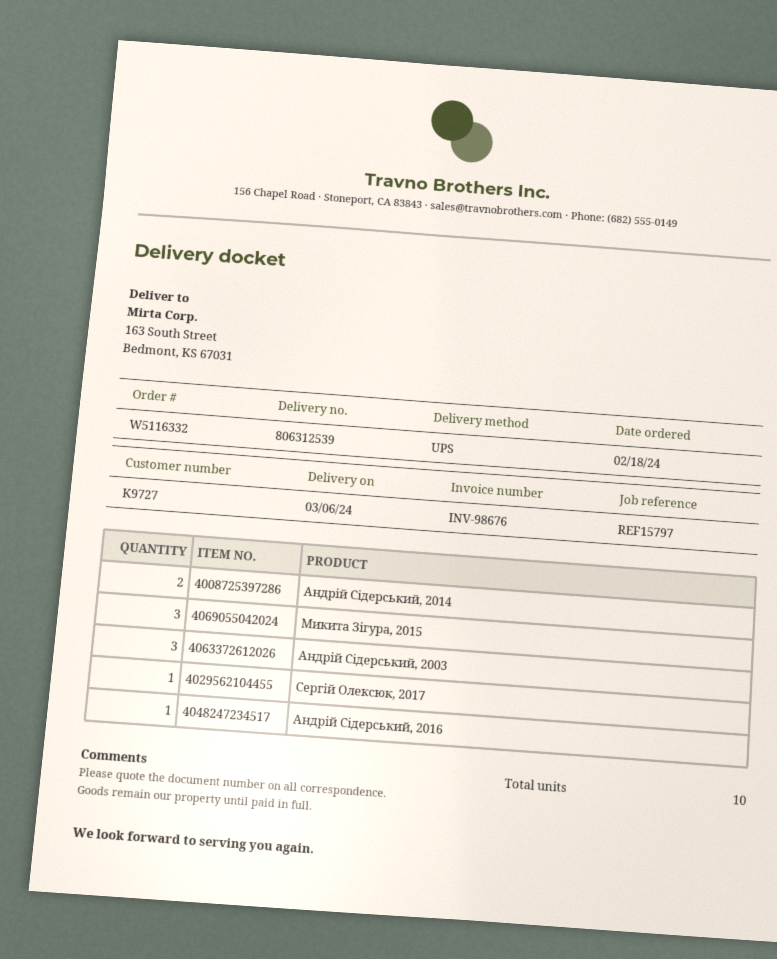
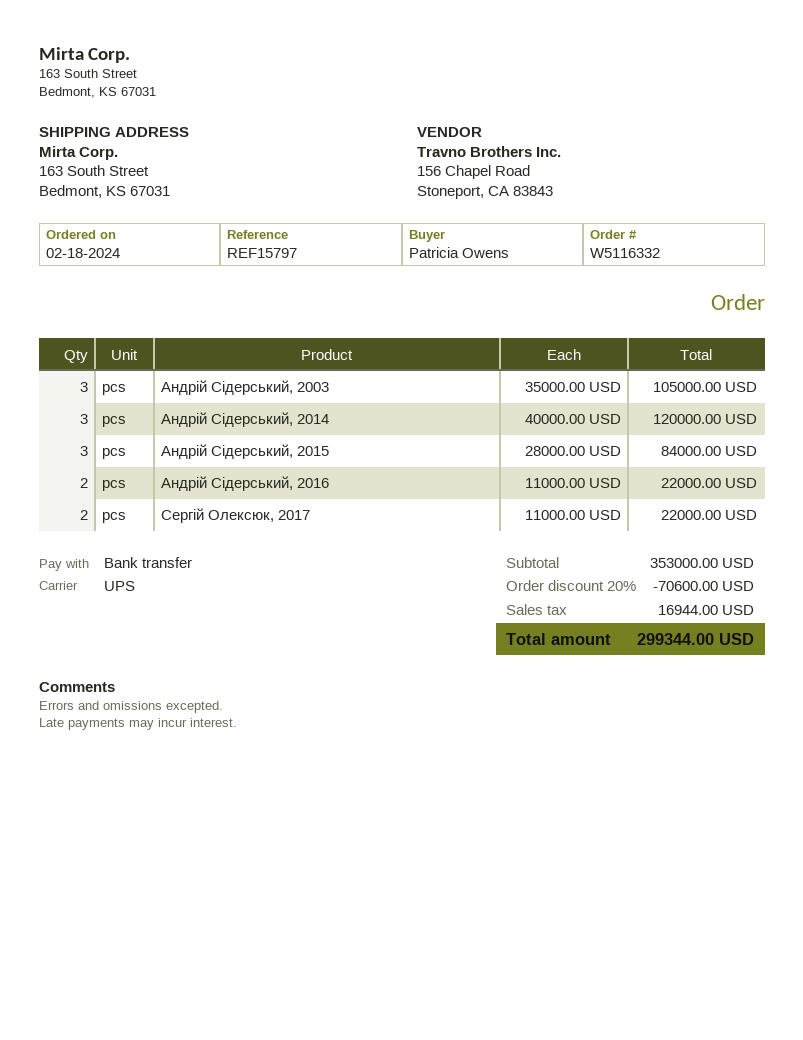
Андрій Сідерський, 2014: 2 -> 3
Микита Зігура, 2015: 3 -> none
Сергій Олексюк, 2017: 1 -> 2
Андрій Сідерський, 2016: 1 -> 2
Андрій Сідерський, 2015: none -> 3

